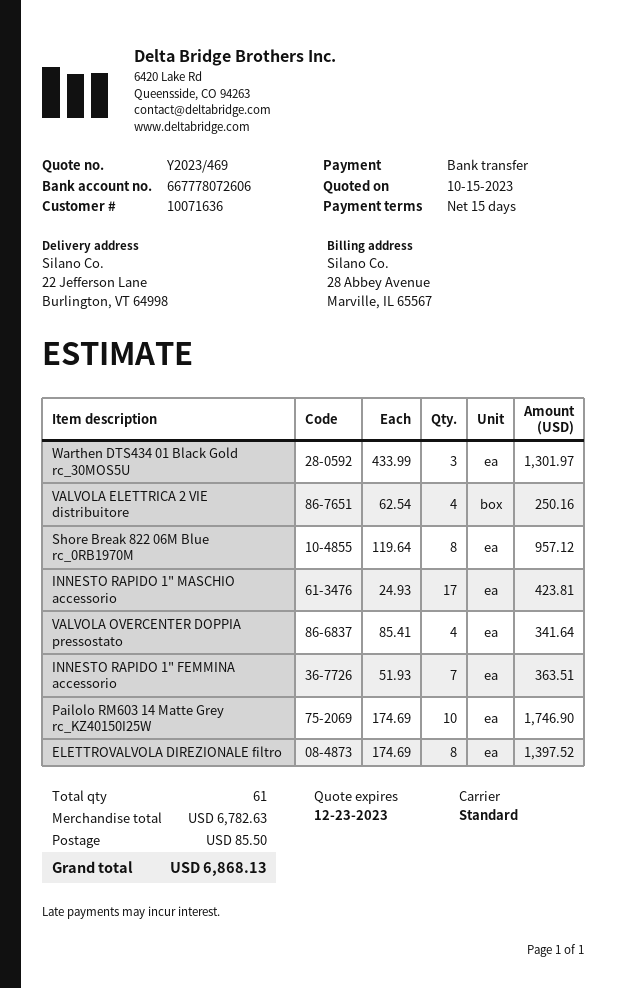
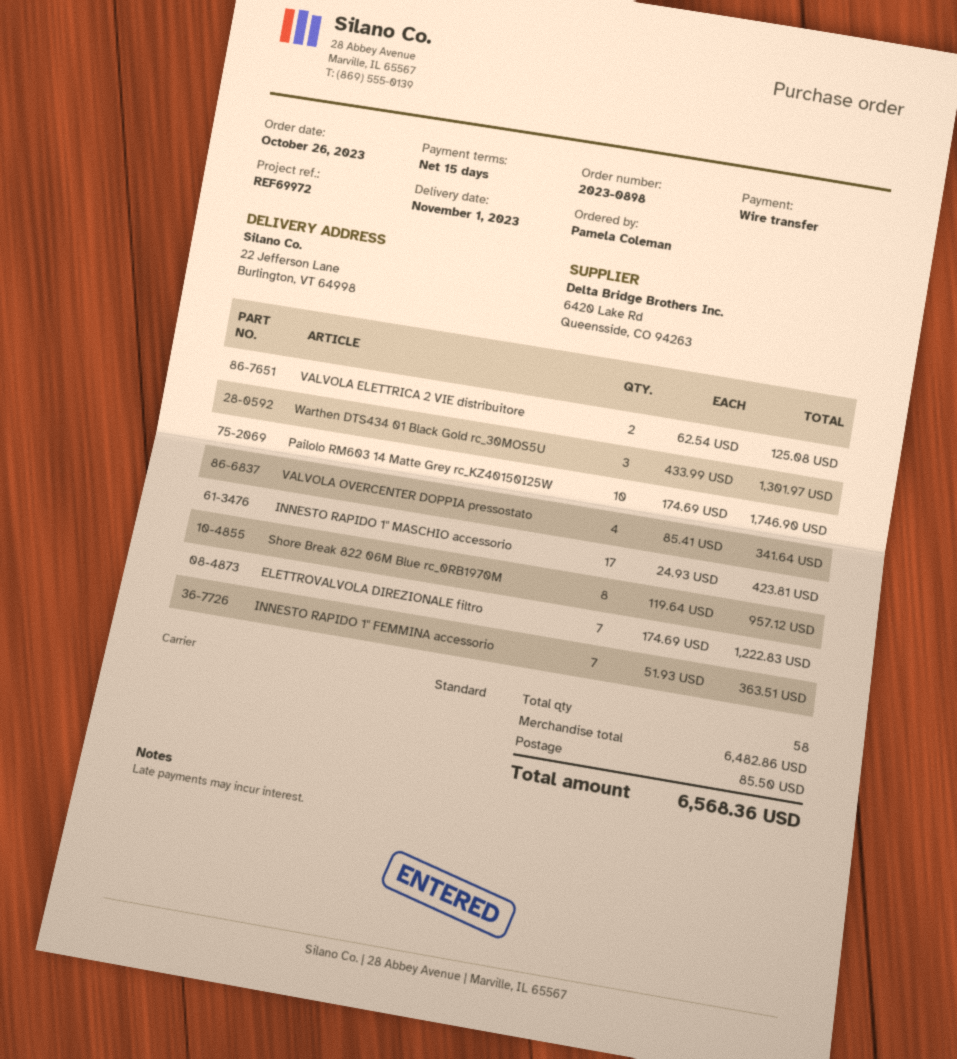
VALVOLA ELETTRICA 2 VIE distribuitore: 4 x 62.54 = 250.16 -> 2 x 62.54 = 125.08
ELETTROVALVOLA DIREZIONALE filtro: 8 x 174.69 = 1397.52 -> 7 x 174.69 = 1222.83
total quantity: 61 -> 58
subtotal: 6782.63 -> 6482.86
total: 6868.13 -> 6568.36

